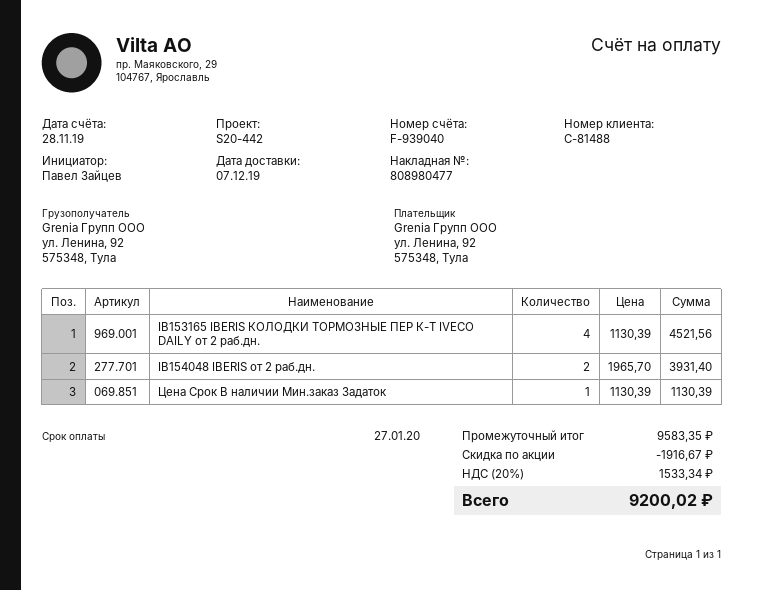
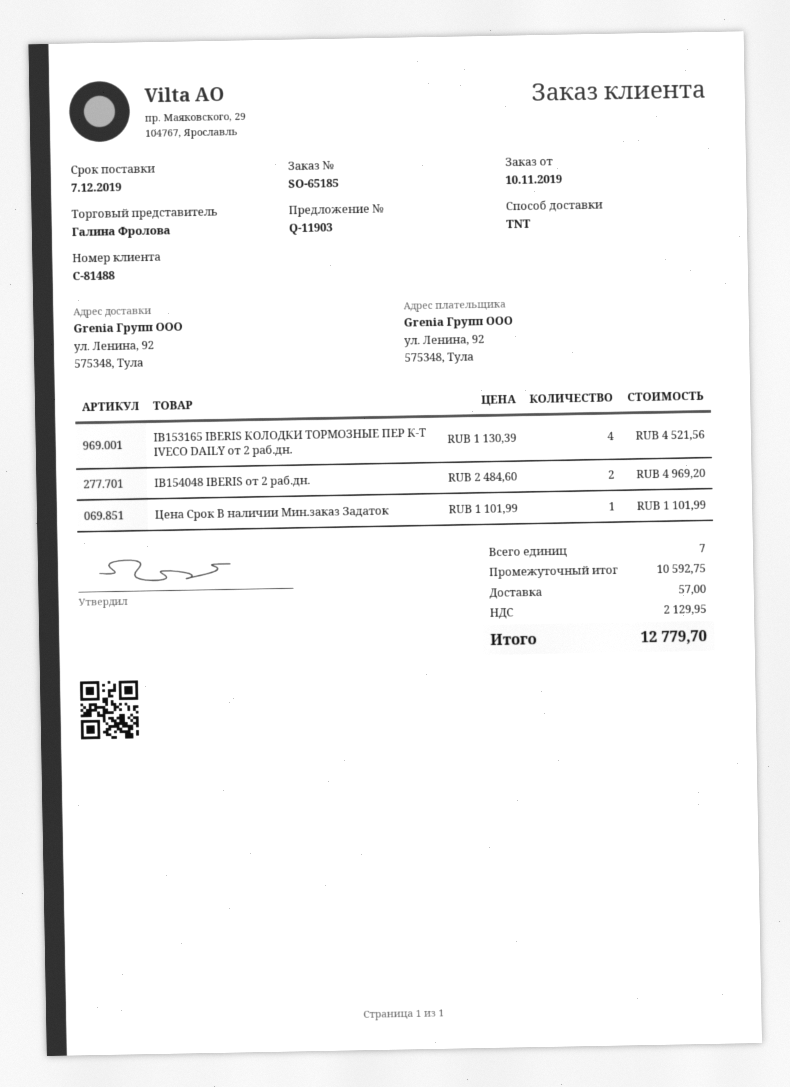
IB154048 IBERIS от 2 раб.дн.: 2 x 1965.70 = 3931.40 -> 2 x 2484.60 = 4969.20
Цена Срок В наличии Мин.заказ Задаток: 1 x 1130.39 = 1130.39 -> 1 x 1101.99 = 1101.99
subtotal: 9583.35 -> 10592.75
discount: 1916.67 -> none
shipping: none -> 57.00
tax: 1533.34 -> 2129.95
total: 9200.02 -> 12779.70

